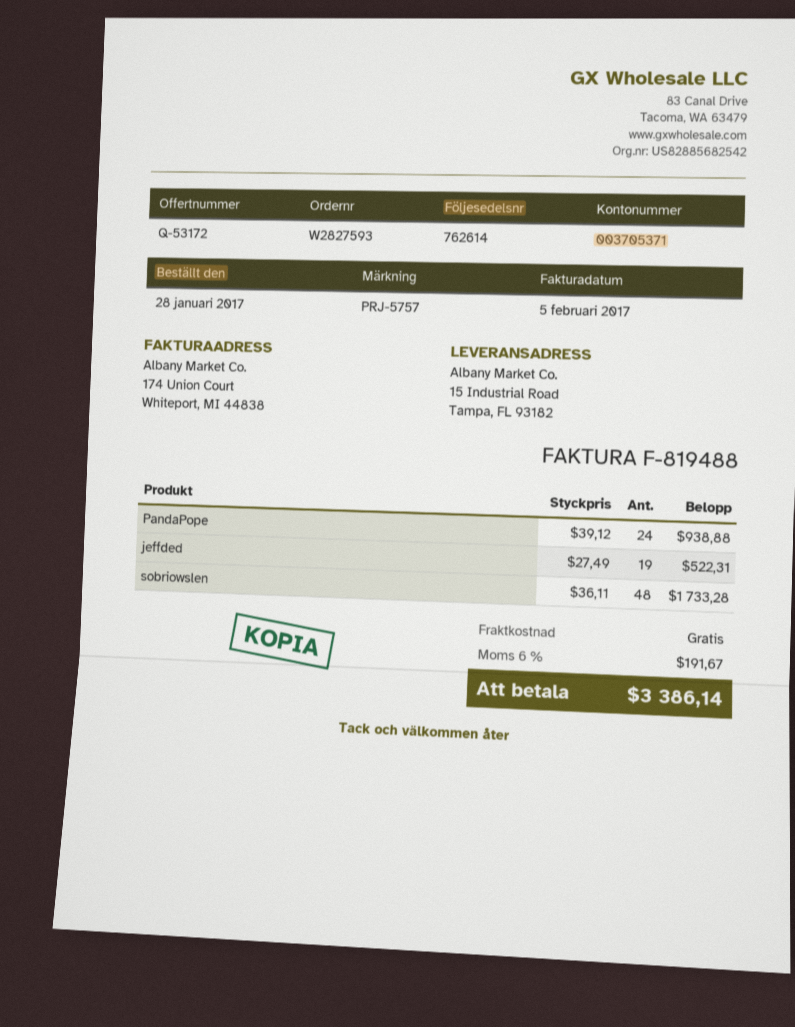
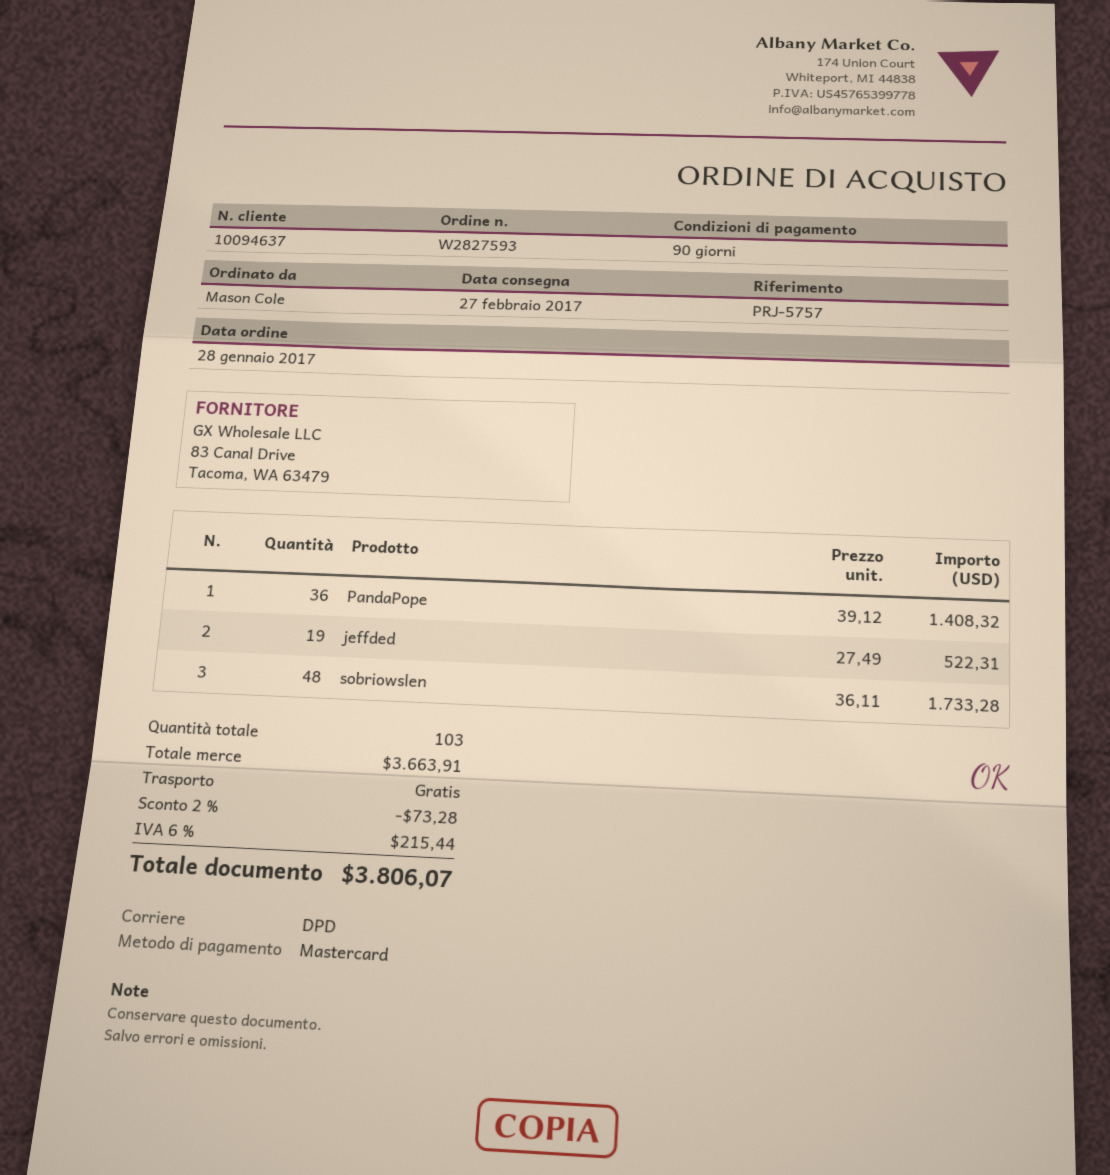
PandaPope: 24 x 39.12 = 938.88 -> 36 x 39.12 = 1408.32
discount: none -> 2% = 73.28
tax: 6% = 191.67 -> 6% = 215.44
total: 3386.14 -> 3806.07

